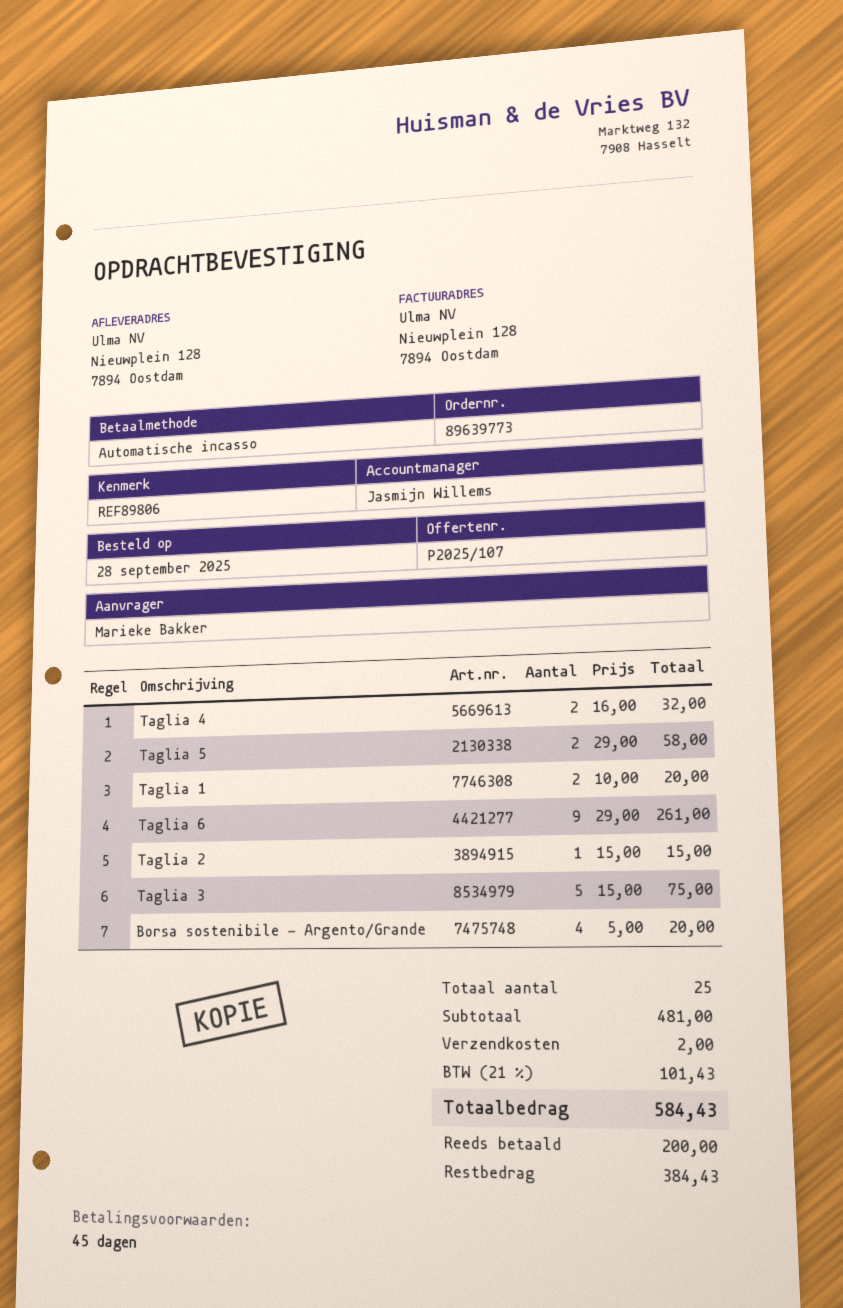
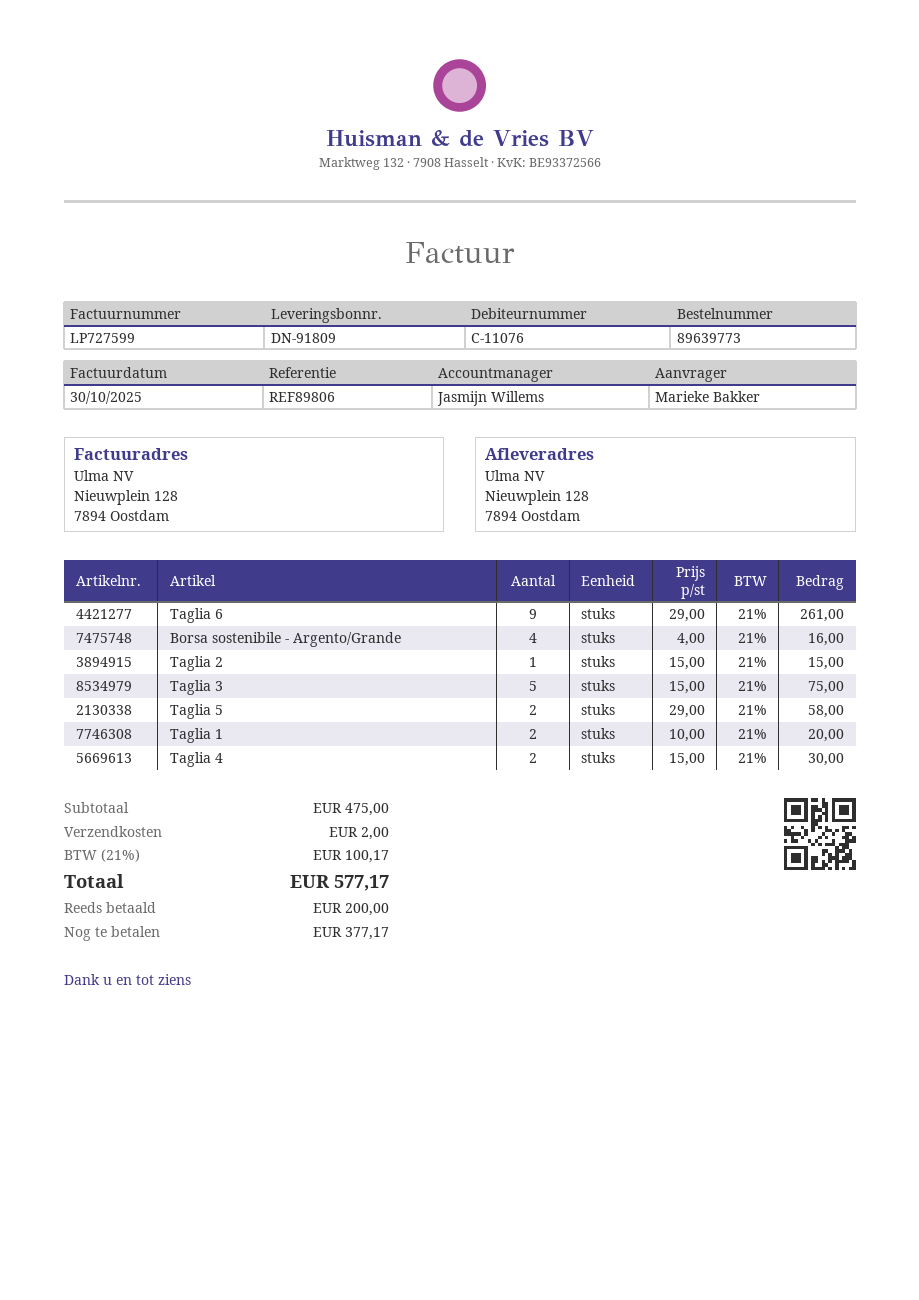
Taglia 4: 2 x 16.00 = 32.00 -> 2 x 15.00 = 30.00
Borsa sostenibile - Argento/Grande: 4 x 5.00 = 20.00 -> 4 x 4.00 = 16.00
subtotal: 481.00 -> 475.00
tax: 21% = 101.43 -> 21% = 100.17
total: 584.43 -> 577.17
balance: 384.43 -> 377.17

